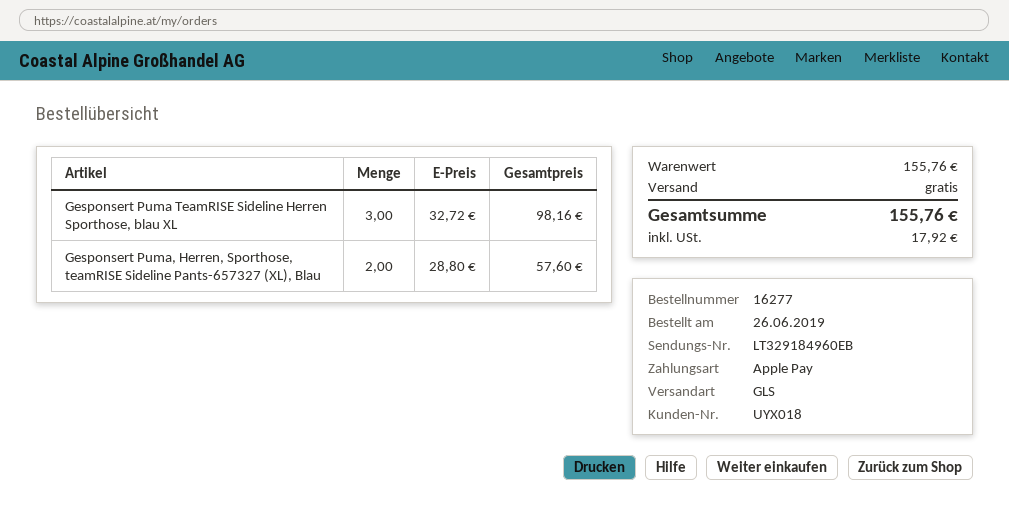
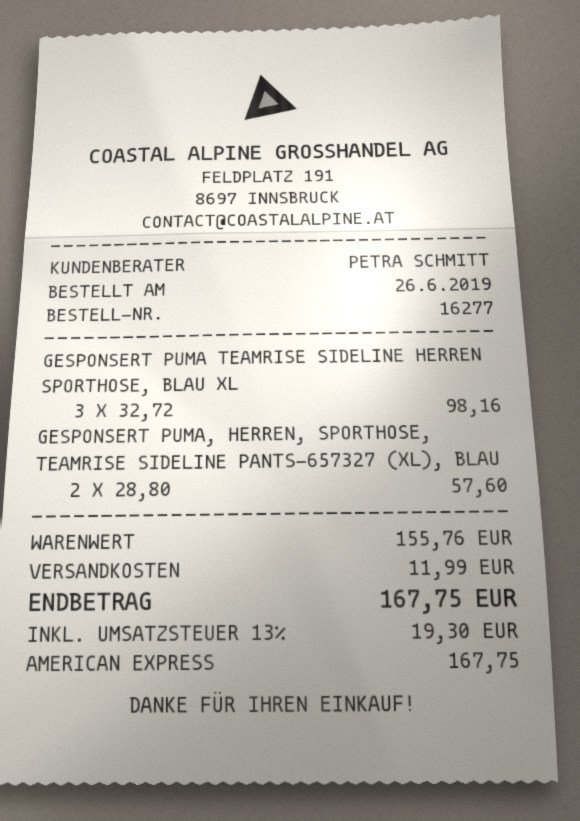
payment method: Apple Pay -> American Express
shipping: 0.00 -> 11.99
tax: 17.92 -> 19.30
total: 155.76 -> 167.75

